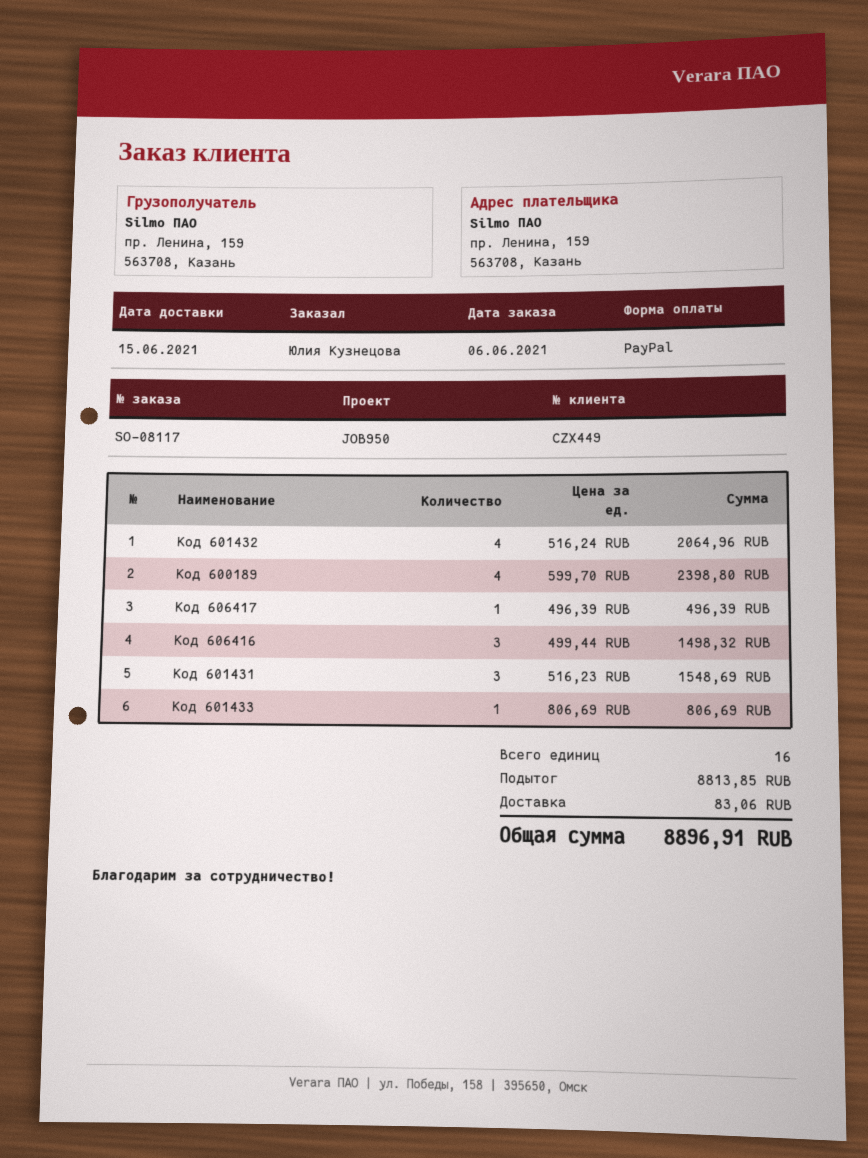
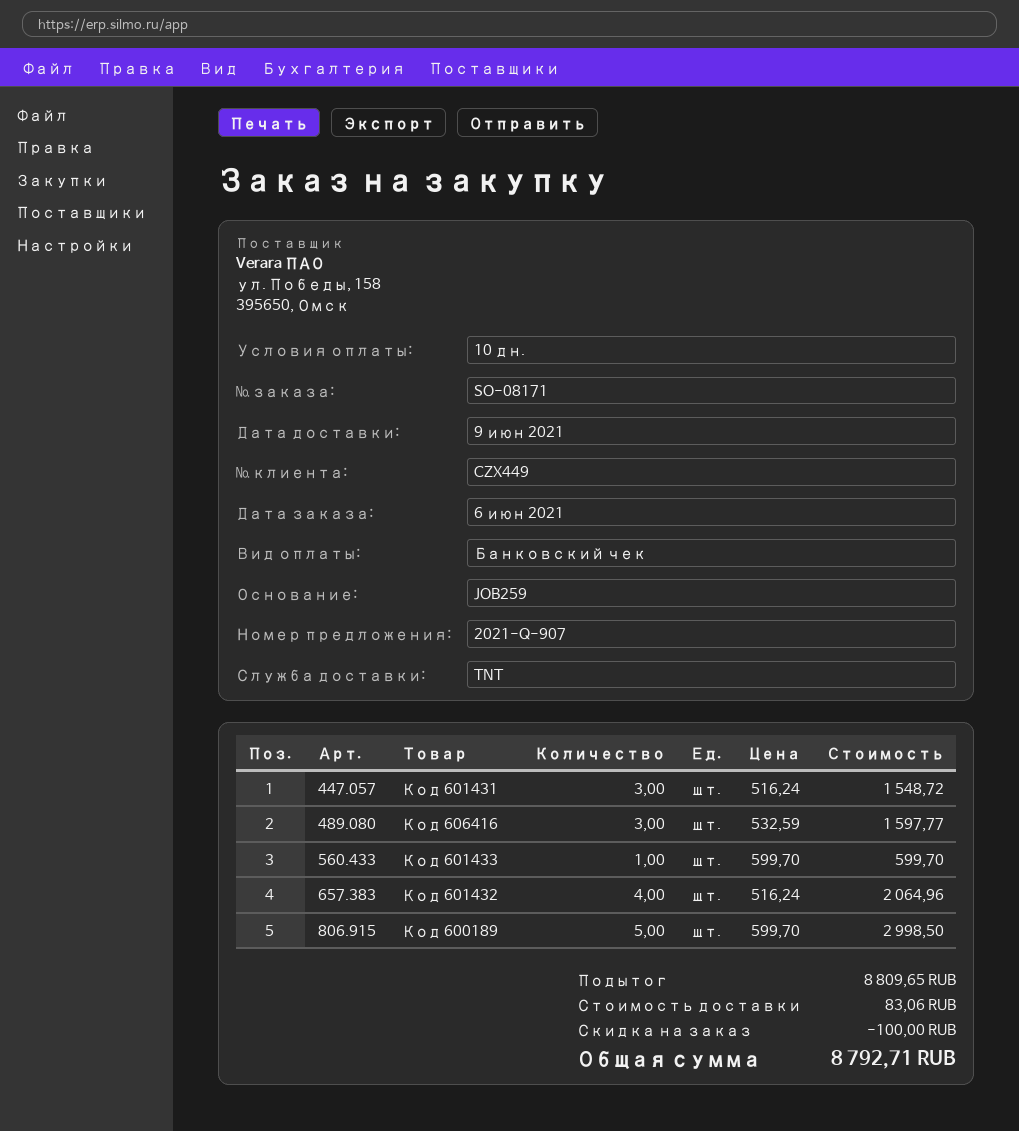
order number: SO-08117 -> SO-08171
delivery date: 2021-06-15 -> 2021-06-09
reference: JOB950 -> JOB259
payment method: PayPal -> cheque
Код 600189: 4 x 599.70 = 2398.80 -> 5 x 599.70 = 2998.50
Код 606417: 1 x 496.39 = 496.39 -> none
Код 606416: 3 x 499.44 = 1498.32 -> 3 x 532.59 = 1597.77
Код 601431: 3 x 516.23 = 1548.69 -> 3 x 516.24 = 1548.72
Код 601433: 1 x 806.69 = 806.69 -> 1 x 599.70 = 599.70
subtotal: 8813.85 -> 8809.65
discount: none -> 100.00
total: 8896.91 -> 8792.71

